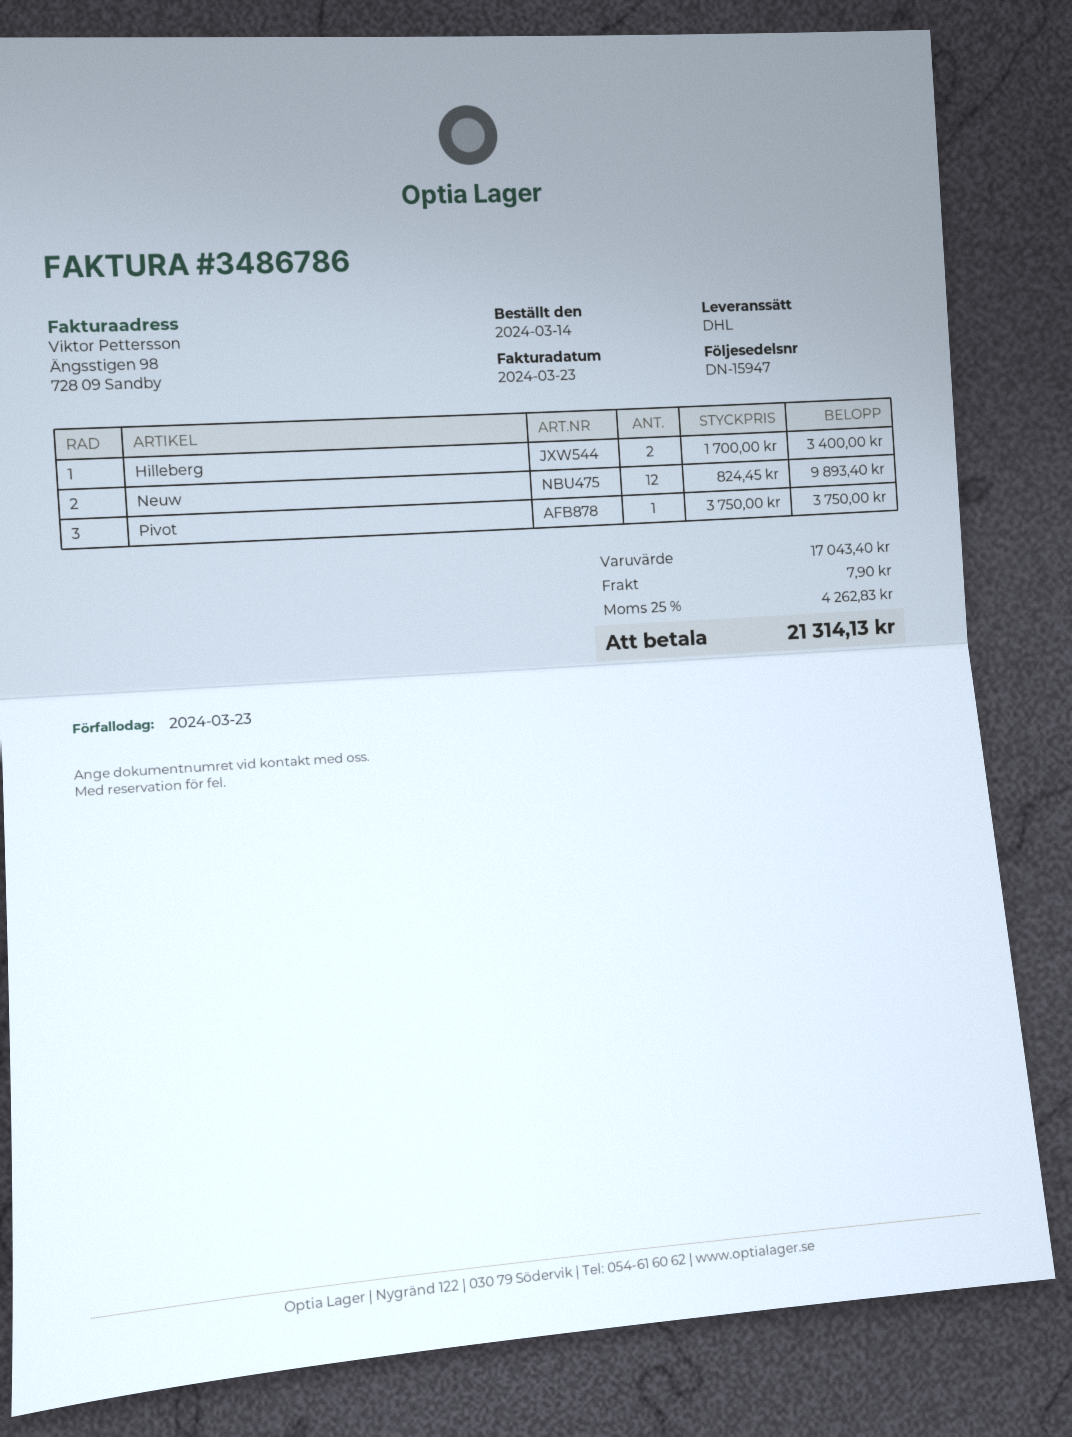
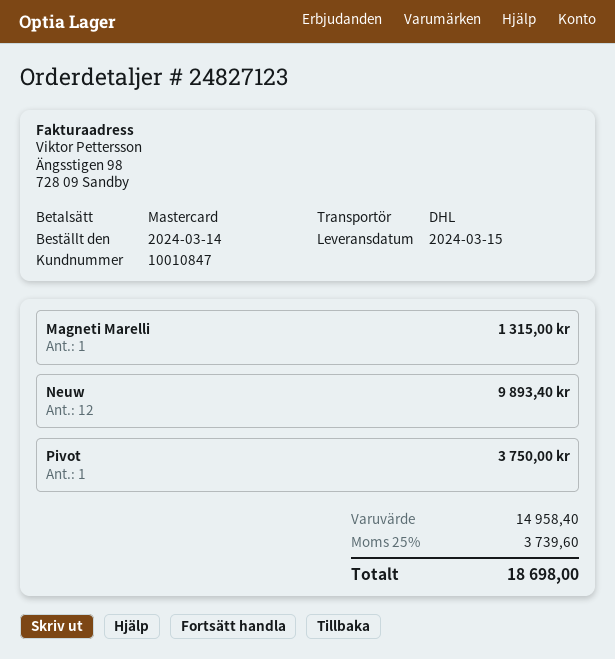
Hilleberg: 2 for 3400.00 -> none
Magneti Marelli: none -> 1 for 1315.00
subtotal: 17043.40 -> 14958.40
shipping: 7.90 -> none
tax: 25% = 4262.83 -> 25% = 3739.60
total: 21314.13 -> 18698.00

